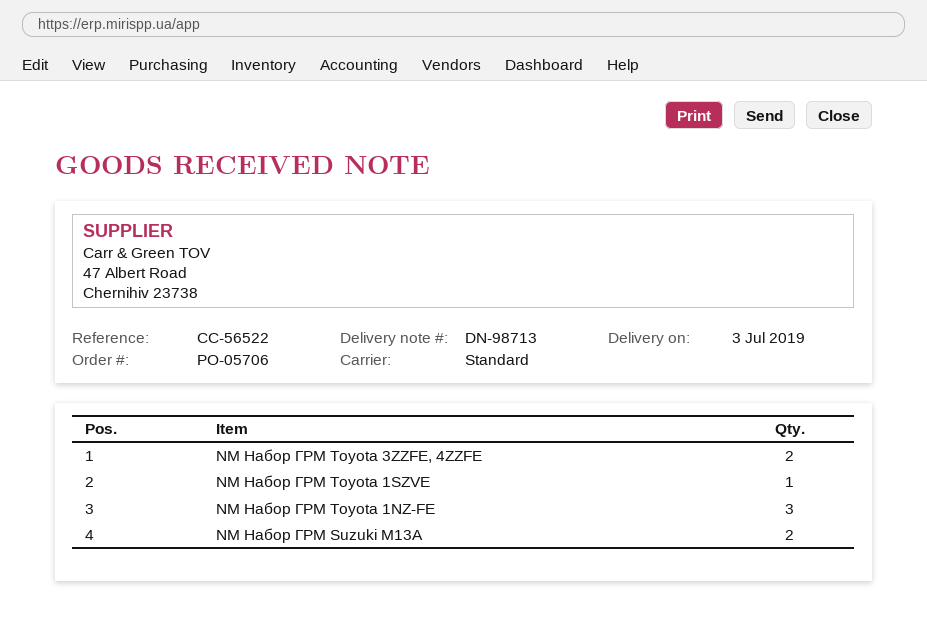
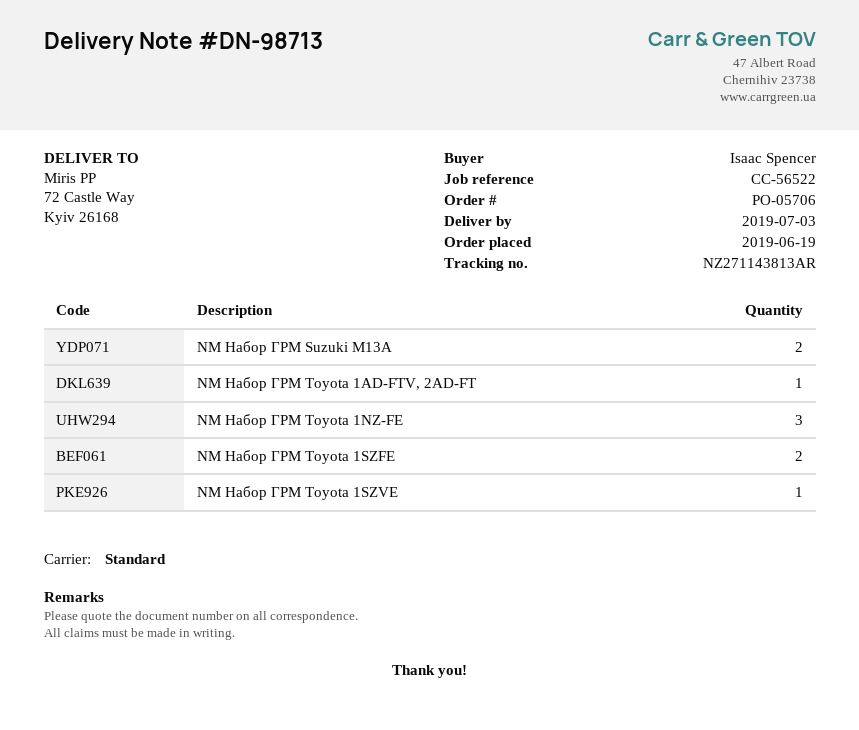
NM Набор ГРМ Toyota 3ZZFE, 4ZZFE: 2 -> none
NM Набор ГРМ Toyota 1AD-FTV, 2AD-FT: none -> 1
NM Набор ГРМ Toyota 1SZFE: none -> 2

